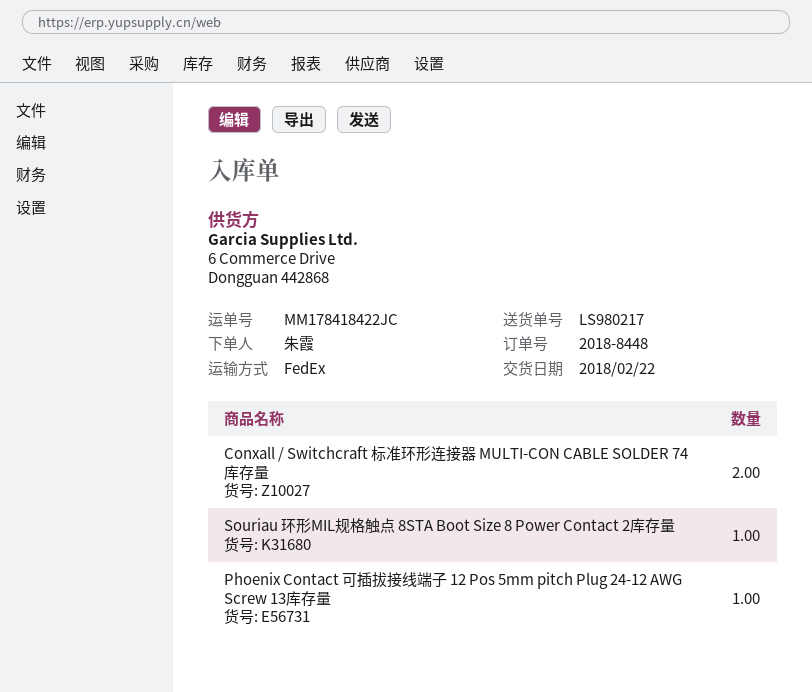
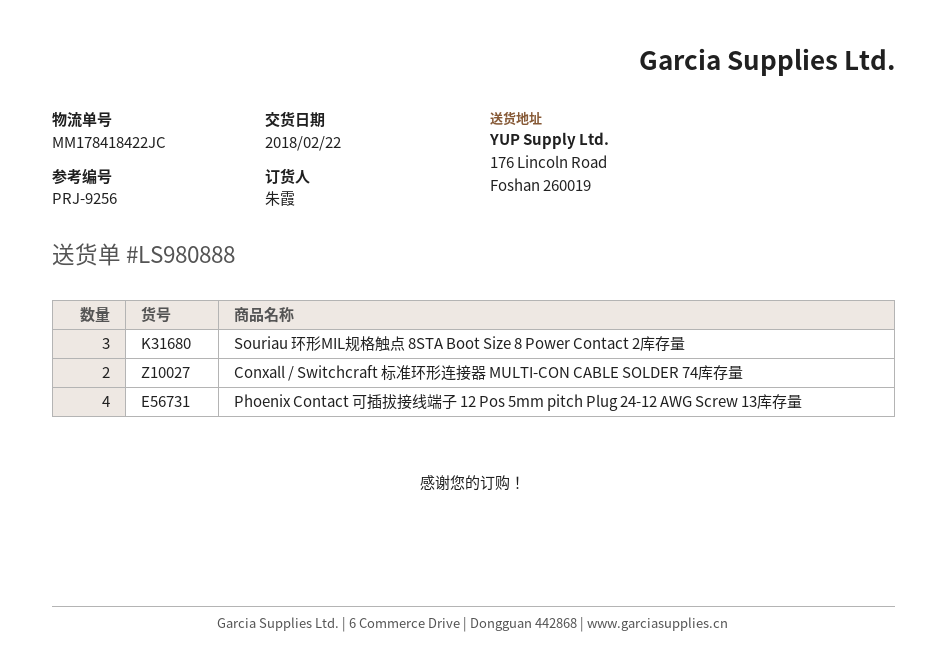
delivery note number: LS980217 -> LS980888
Souriau 环形MIL规格触点 8STA Boot Size 8 Power Contact 2库存量: 1 -> 3
Phoenix Contact 可插拔接线端子 12 Pos 5mm pitch Plug 24-12 AWG Screw 13库存量: 1 -> 4

